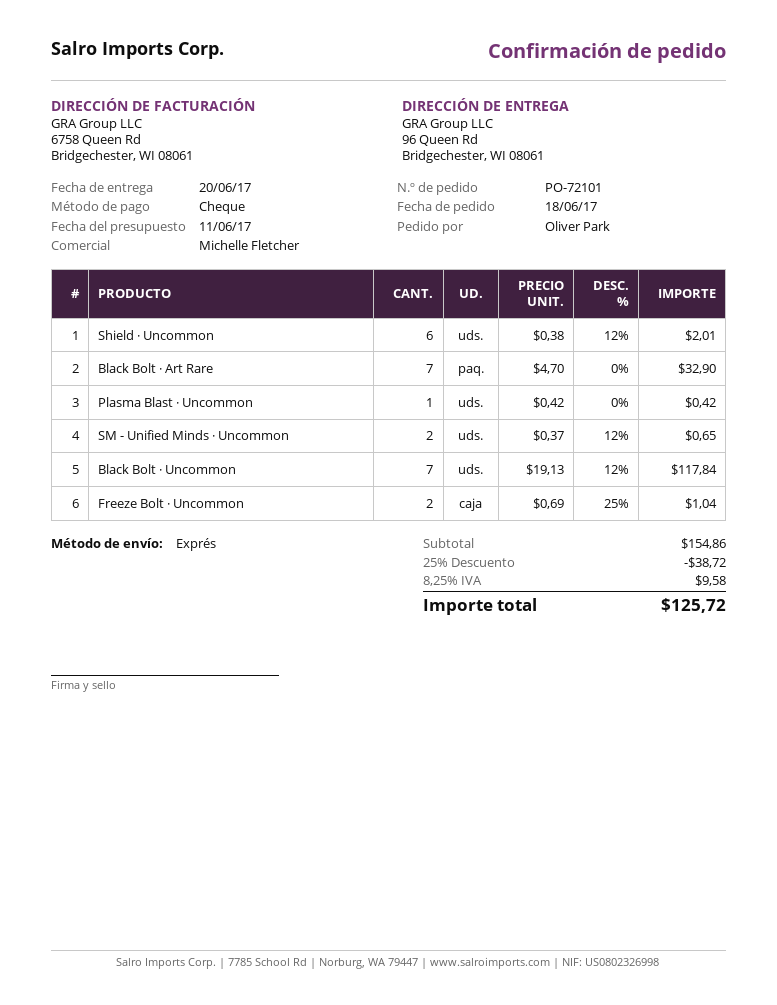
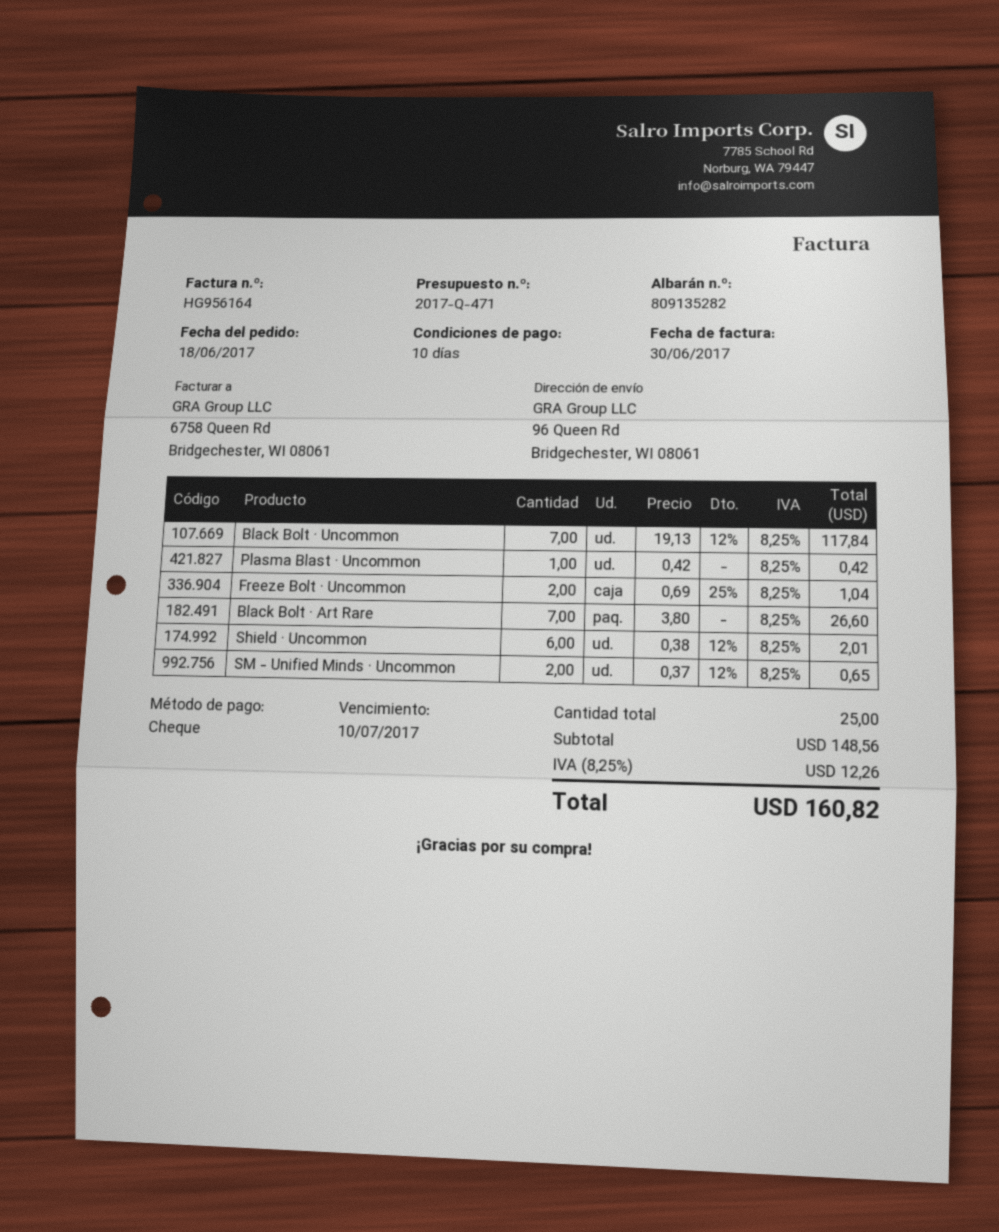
Black Bolt · Art Rare: 7 x 4.70 = 32.90 -> 7 x 3.80 = 26.60
subtotal: 154.86 -> 148.56
discount: 25% = 38.72 -> none
tax: 8.25% = 9.58 -> 8.25% = 12.26
total: 125.72 -> 160.82

